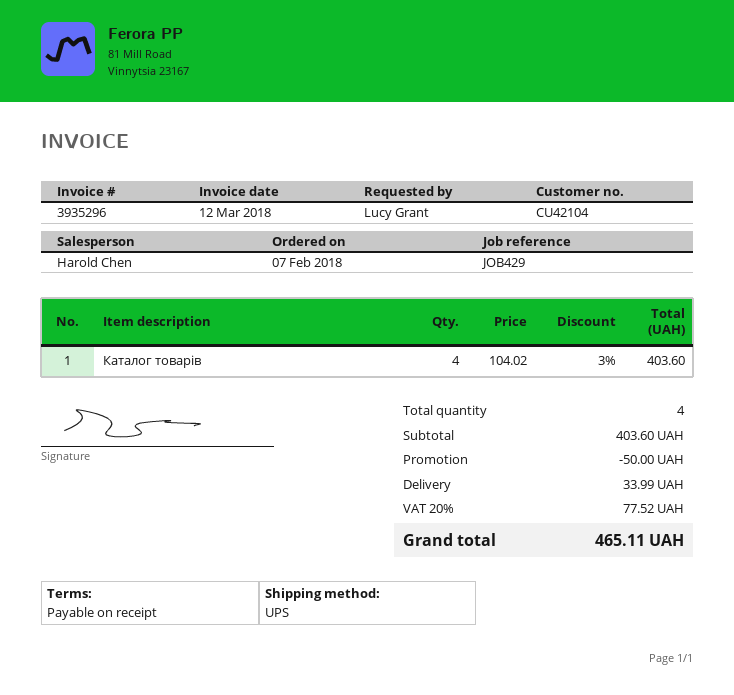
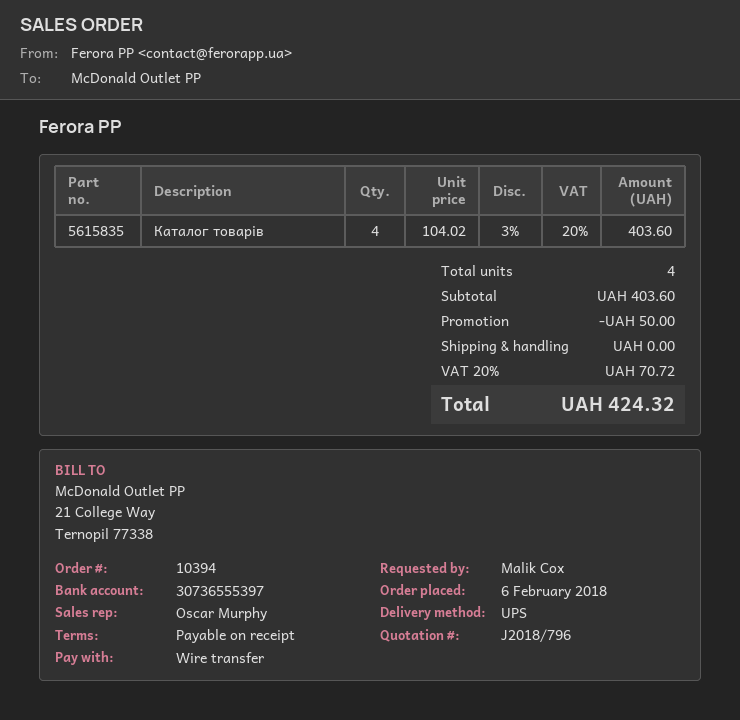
order date: 2018-02-07 -> 2018-02-06
ordered by: Lucy Grant -> Malik Cox
sales rep: Harold Chen -> Oscar Murphy
shipping: 33.99 -> 0.00
tax: 20% = 77.52 -> 20% = 70.72
total: 465.11 -> 424.32

